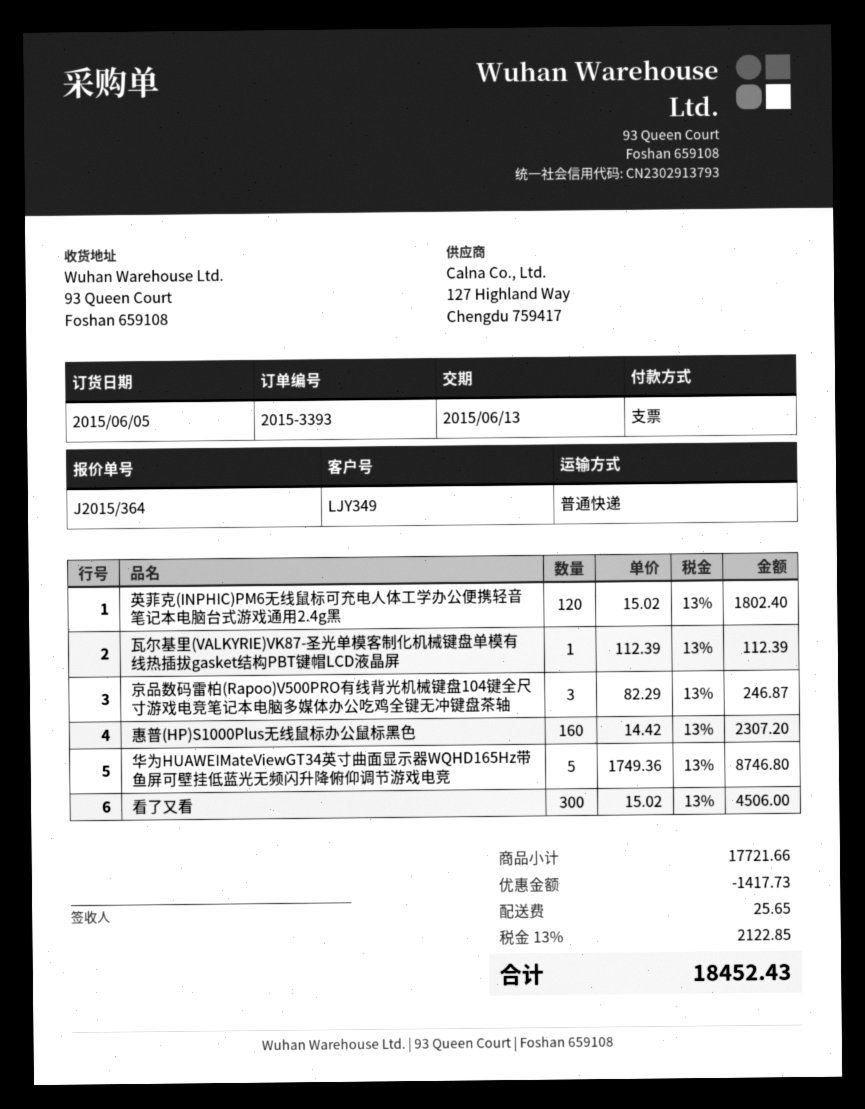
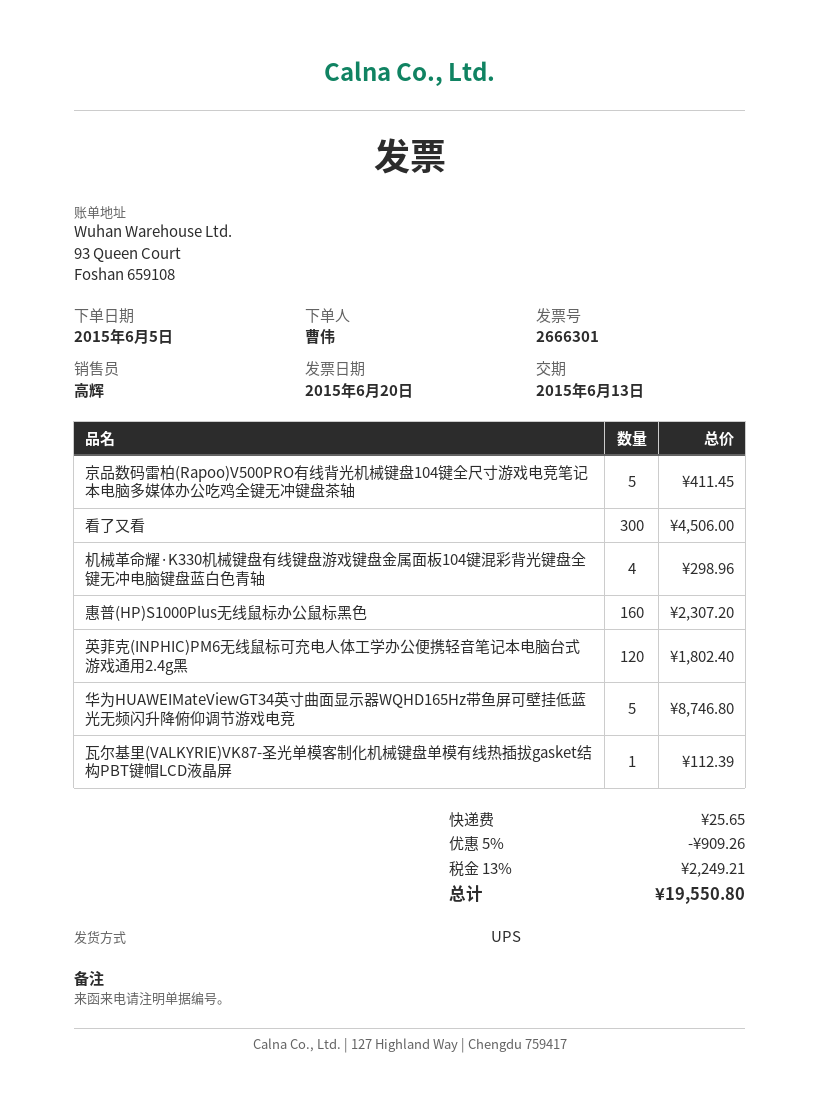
shipping method: standard -> UPS
京品数码雷柏(Rapoo)V500PRO有线背光机械键盘104键全尺寸游戏电竞笔记本电脑多媒体办公吃鸡全键无冲键盘茶轴: 3 for 246.87 -> 5 for 411.45
机械革命耀·K330机械键盘有线键盘游戏键盘金属面板104键混彩背光键盘全键无冲电脑键盘蓝白色青轴: none -> 4 for 298.96
discount: 1417.73 -> 909.26
tax: 13% = 2122.85 -> 13% = 2249.21
total: 18452.43 -> 19550.80

